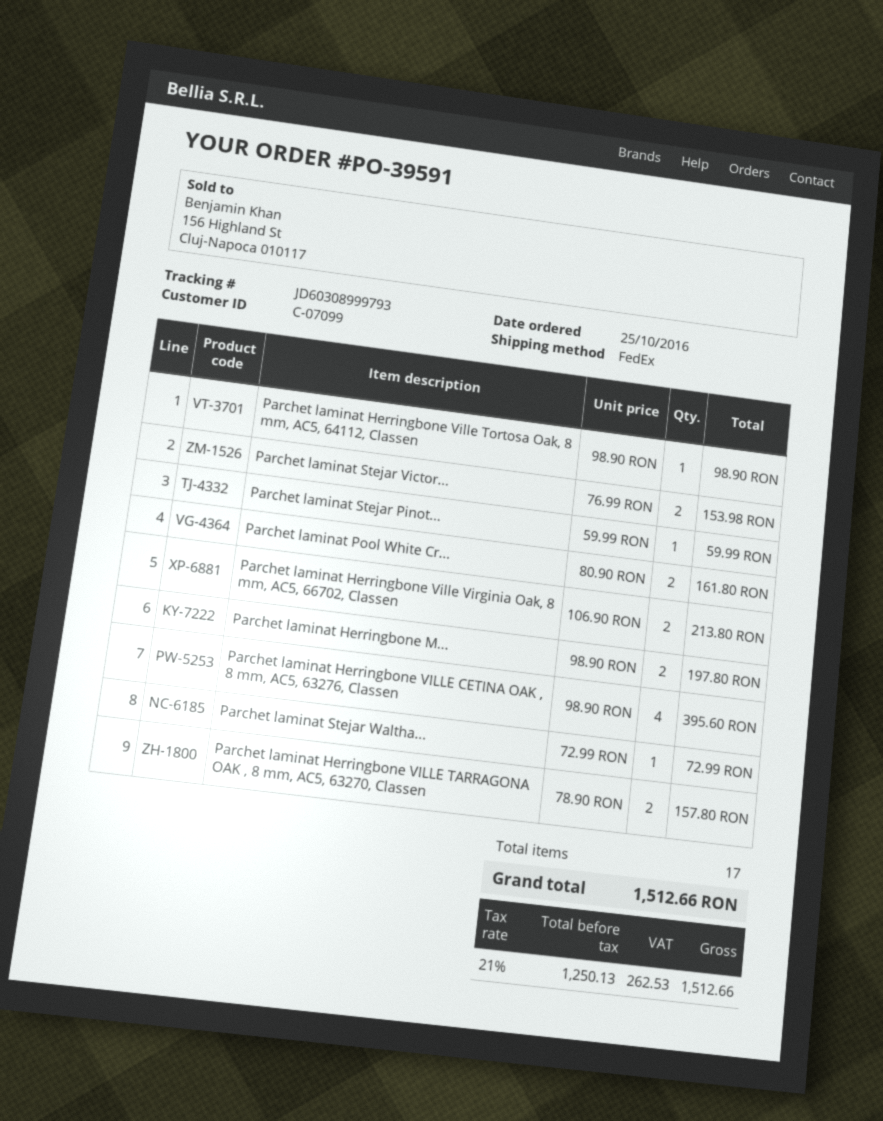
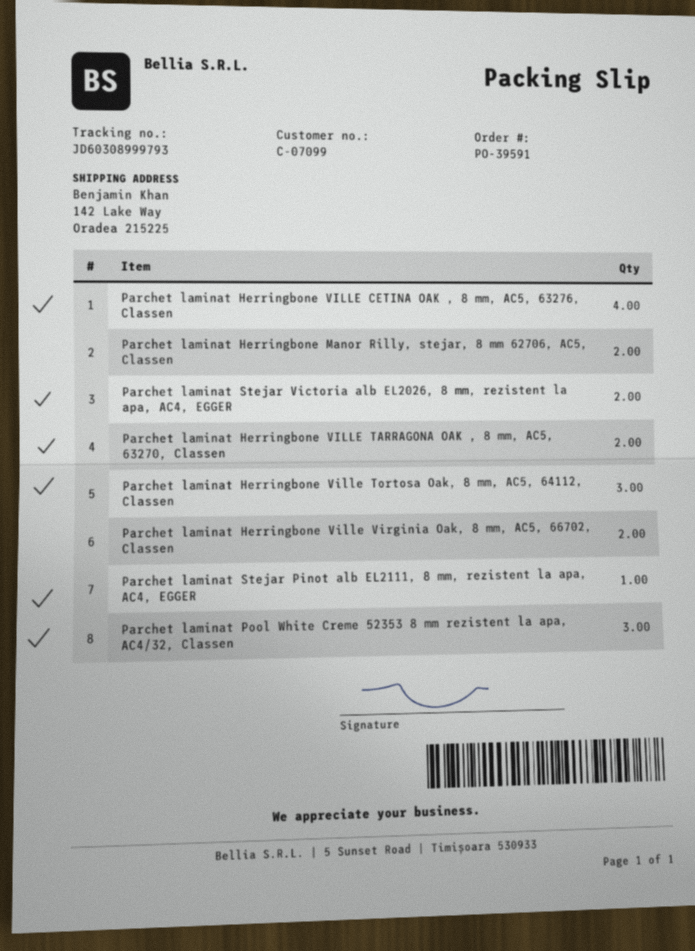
Parchet laminat Herringbone Ville Tortosa Oak, 8 mm, AC5, 64112, Classen: 1 -> 3
Parchet laminat Pool White Cr...: 2 -> 3
Parchet laminat Stejar Waltha...: 1 -> none

